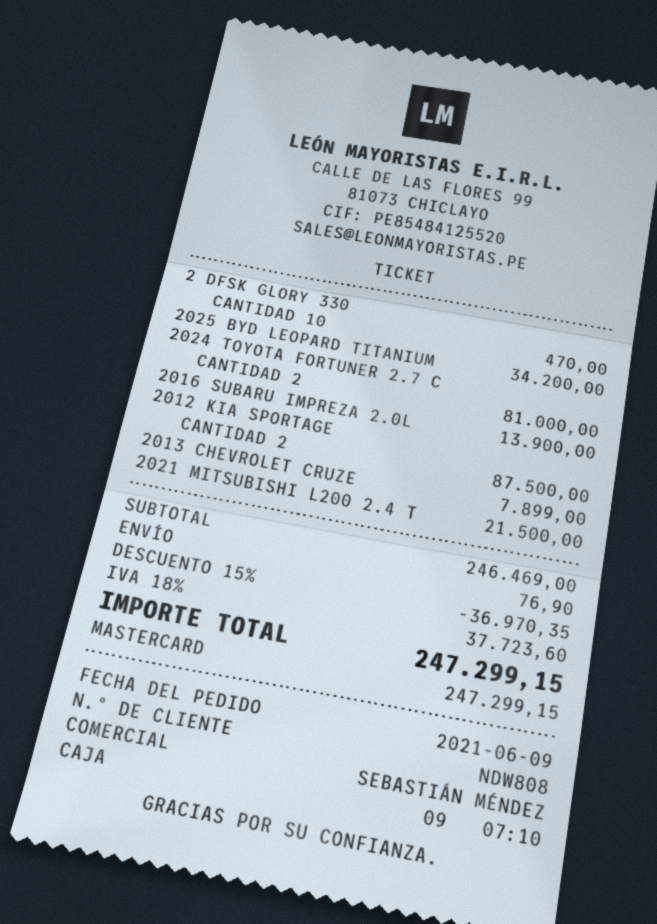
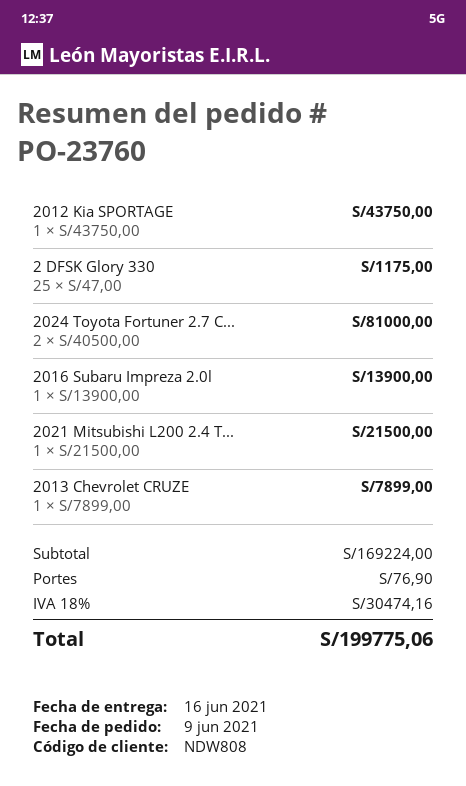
2 DFSK GLORY 330: 10 for 470.00 -> 25 for 1175.00
2025 BYD LEOPARD TITANIUM: 1 for 34200.00 -> none
2012 KIA SPORTAGE: 2 for 87500.00 -> 1 for 43750.00
subtotal: 246469.00 -> 169224.00
discount: 15% = 36970.35 -> none
tax: 18% = 37723.60 -> 18% = 30474.16
total: 247299.15 -> 199775.06

